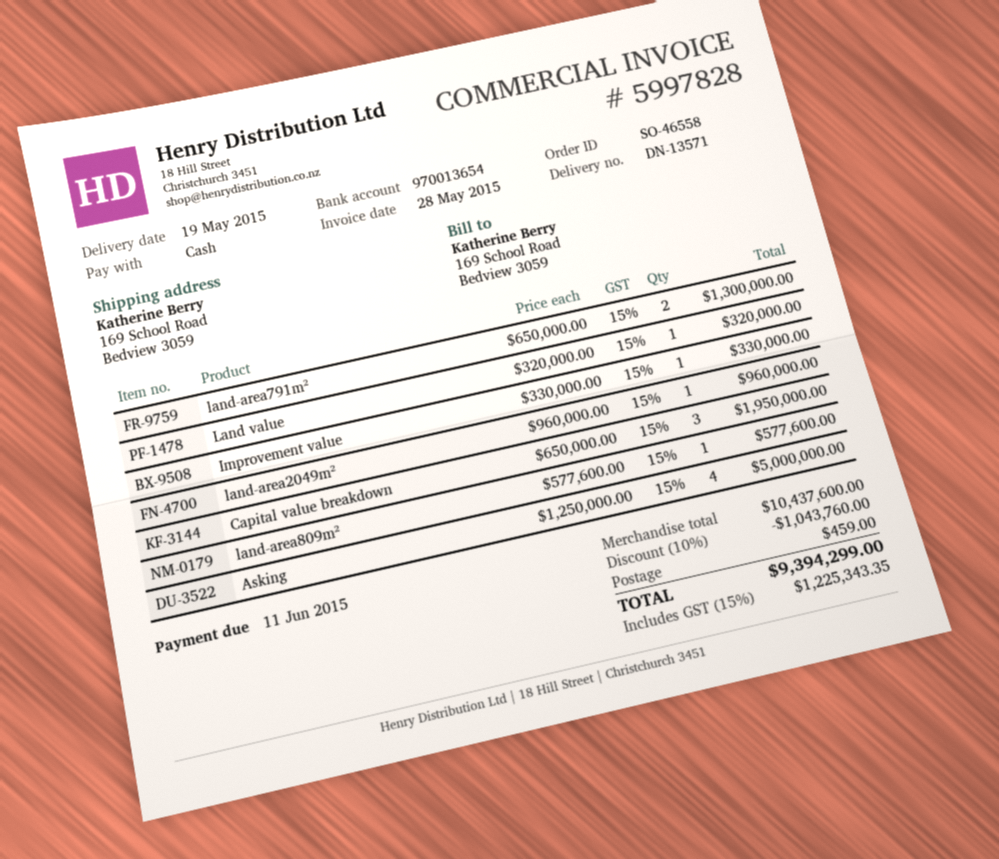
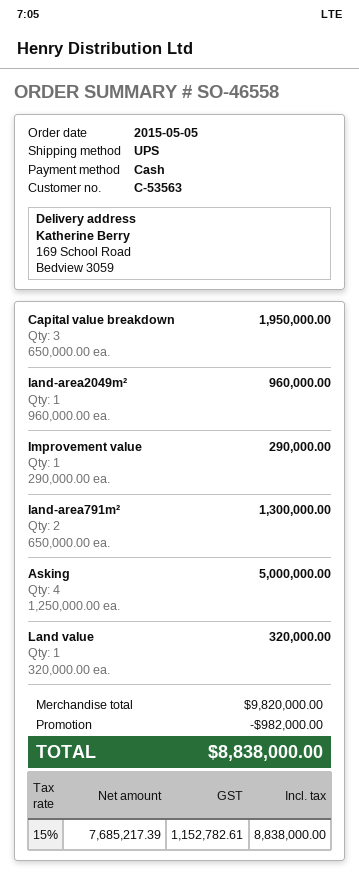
Improvement value: 1 x 330000.00 = 330000.00 -> 1 x 290000.00 = 290000.00
land-area809m²: 1 x 577600.00 = 577600.00 -> none
subtotal: 10437600.00 -> 9820000.00
discount: 1043760.00 -> 982000.00
shipping: 459.00 -> none
tax: 15% = 1225343.35 -> 15% = 1152782.61
total: 9394299.00 -> 8838000.00

